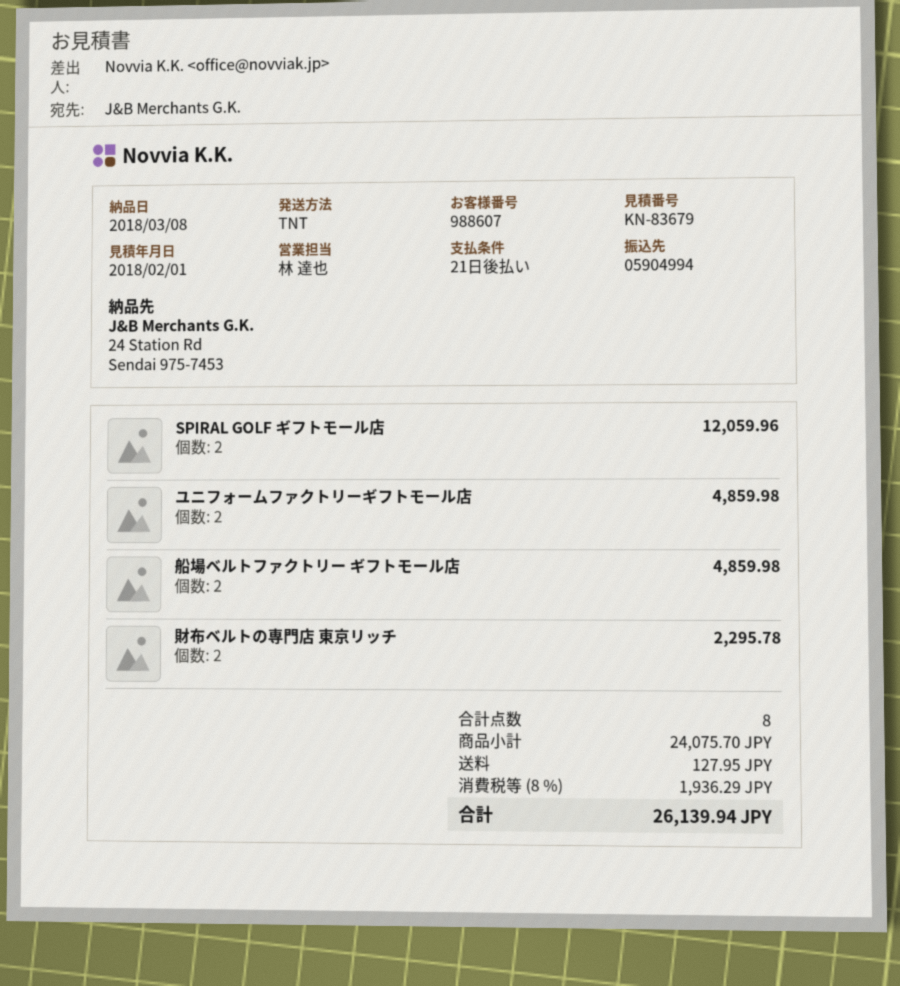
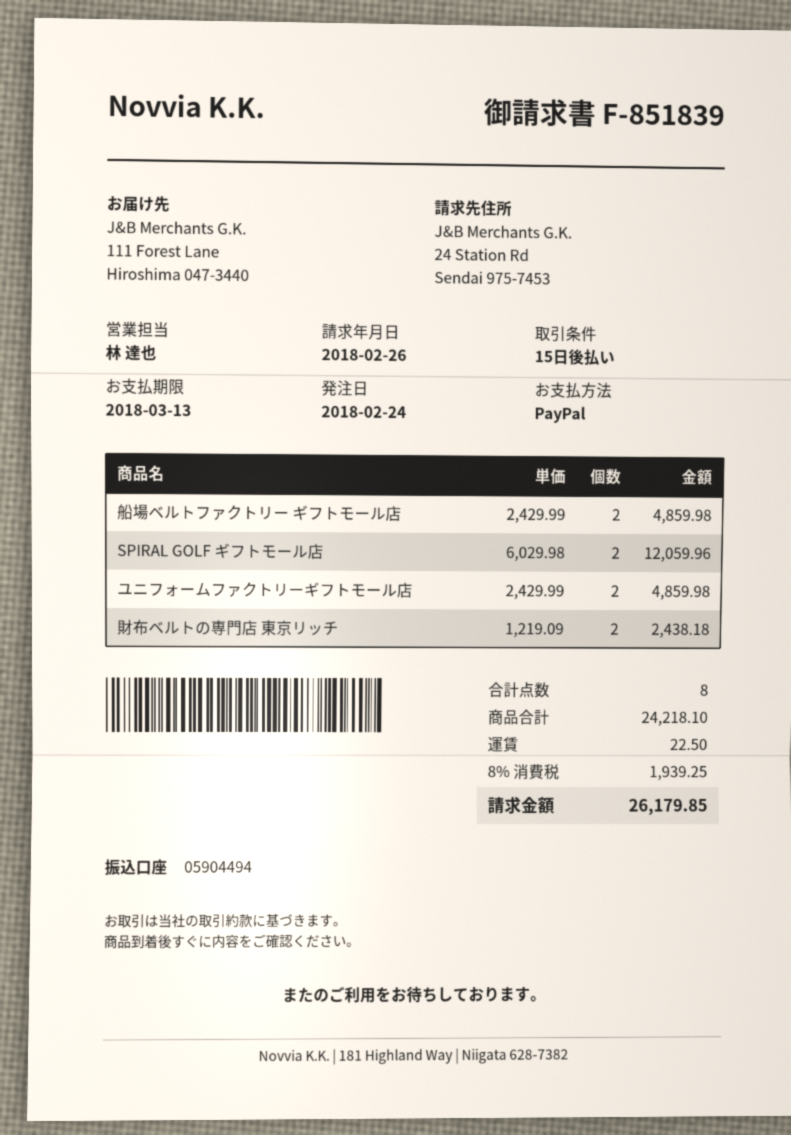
payment terms: 21 days -> 15 days
bank account: 05904994 -> 05904494
ship to: 24 Station Rd, Sendai 975-7453 -> 111 Forest Lane, Hiroshima 047-3440
財布ベルトの専門店 東京リッチ: 2 for 2295.78 -> 2 for 2438.18
subtotal: 24075.70 -> 24218.10
shipping: 127.95 -> 22.50
tax: 8% = 1936.29 -> 8% = 1939.25
total: 26139.94 -> 26179.85

